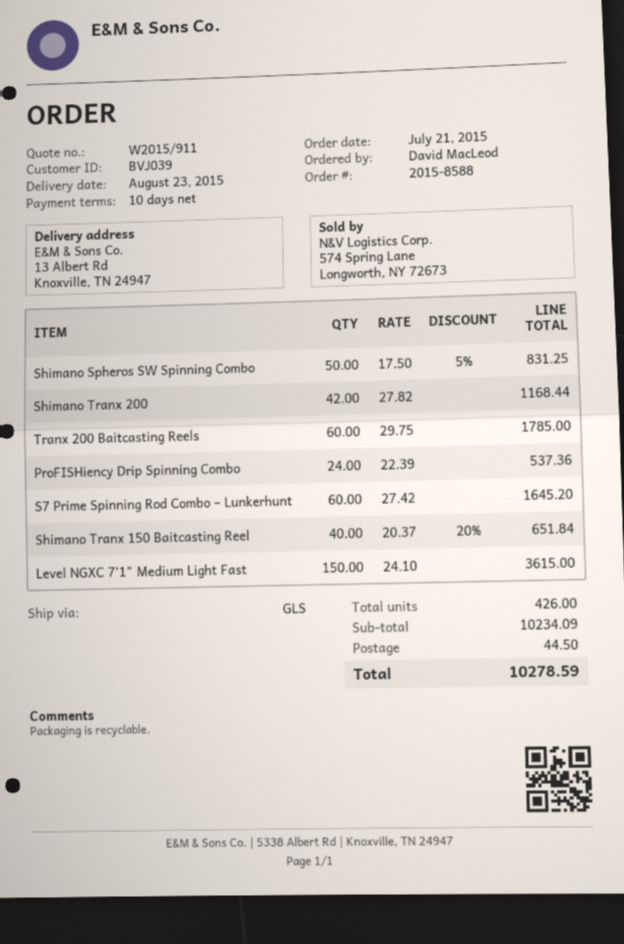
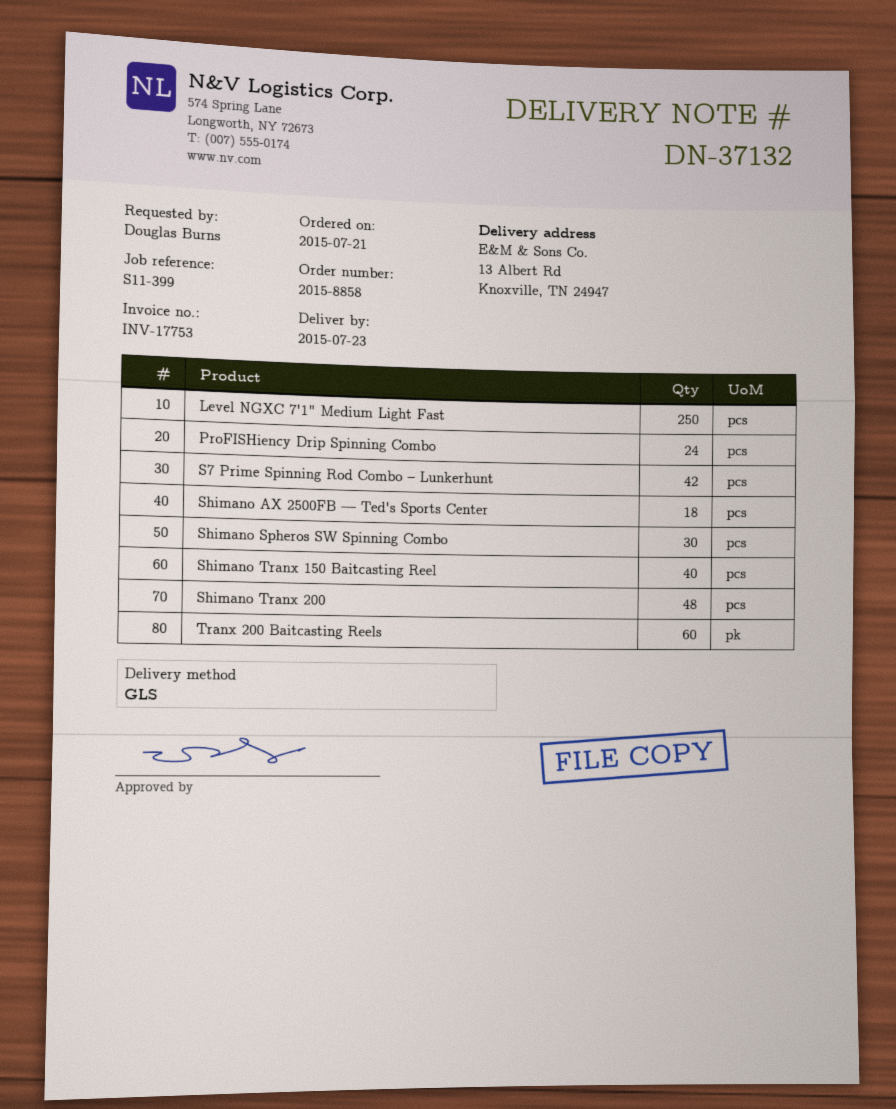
order number: 2015-8588 -> 2015-8858
delivery date: 2015-08-23 -> 2015-07-23
ordered by: David MacLeod -> Douglas Burns
Shimano Spheros SW Spinning Combo: 50 -> 30
Shimano Tranx 200: 42 -> 48
S7 Prime Spinning Rod Combo – Lunkerhunt: 60 -> 42
Level NGXC 7'1" Medium Light Fast: 150 -> 250
Shimano AX 2500FB — Ted's Sports Center: none -> 18

